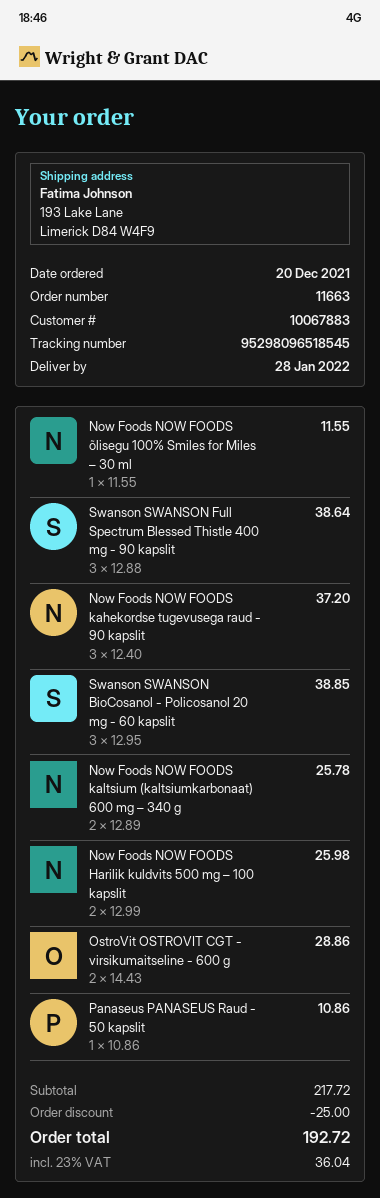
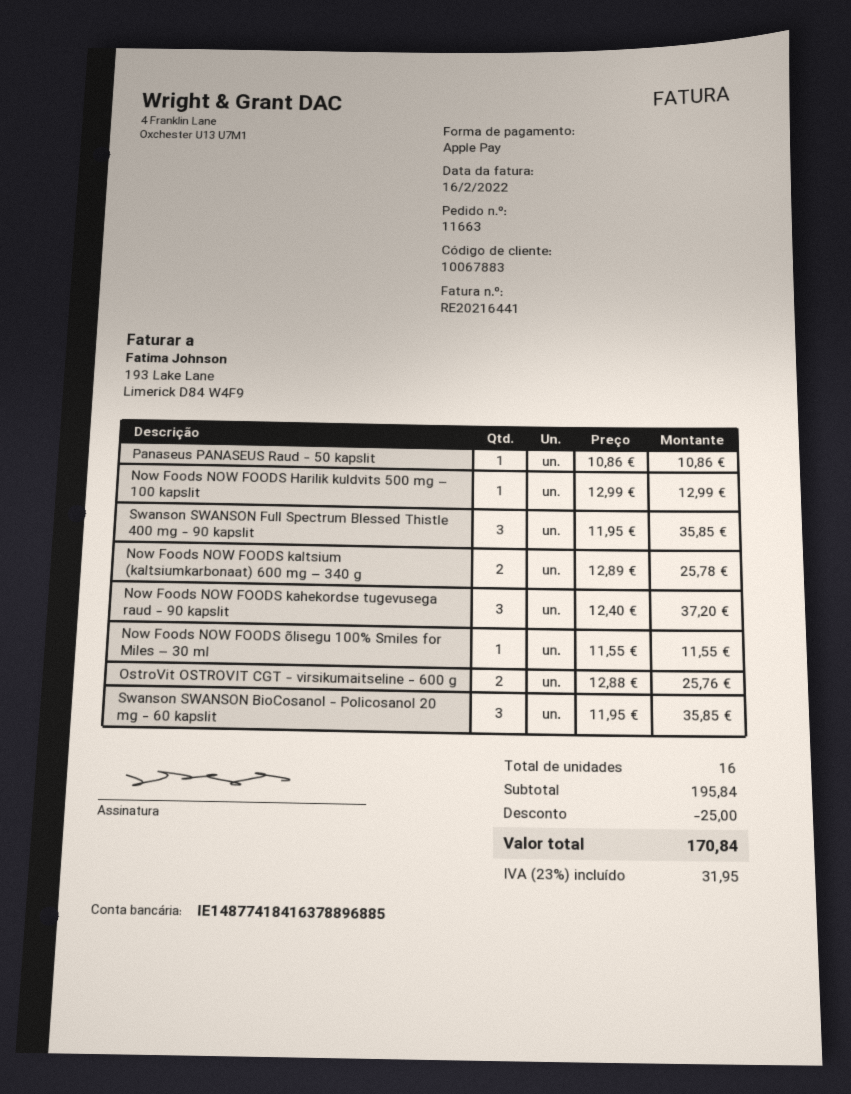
Swanson SWANSON Full Spectrum Blessed Thistle 400 mg - 90 kapslit: 3 x 12.88 = 38.64 -> 3 x 11.95 = 35.85
Swanson SWANSON BioCosanol - Policosanol 20 mg - 60 kapslit: 3 x 12.95 = 38.85 -> 3 x 11.95 = 35.85
Now Foods NOW FOODS Harilik kuldvits 500 mg – 100 kapslit: 2 x 12.99 = 25.98 -> 1 x 12.99 = 12.99
OstroVit OSTROVIT CGT - virsikumaitseline - 600 g: 2 x 14.43 = 28.86 -> 2 x 12.88 = 25.76
subtotal: 217.72 -> 195.84
tax: 23% = 36.04 -> 23% = 31.95
total: 192.72 -> 170.84

